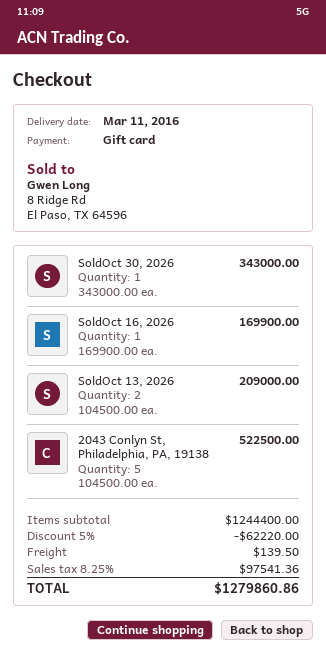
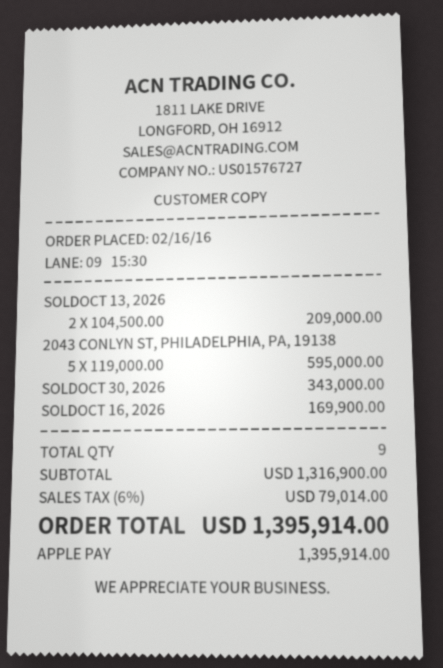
payment method: gift card -> Apple Pay
2043 Conlyn St, Philadelphia, PA, 19138: 5 x 104500.00 = 522500.00 -> 5 x 119000.00 = 595000.00
subtotal: 1244400.00 -> 1316900.00
discount: 5% = 62220.00 -> none
shipping: 139.50 -> none
tax: 8.25% = 97541.36 -> 6% = 79014.00
total: 1279860.86 -> 1395914.00

